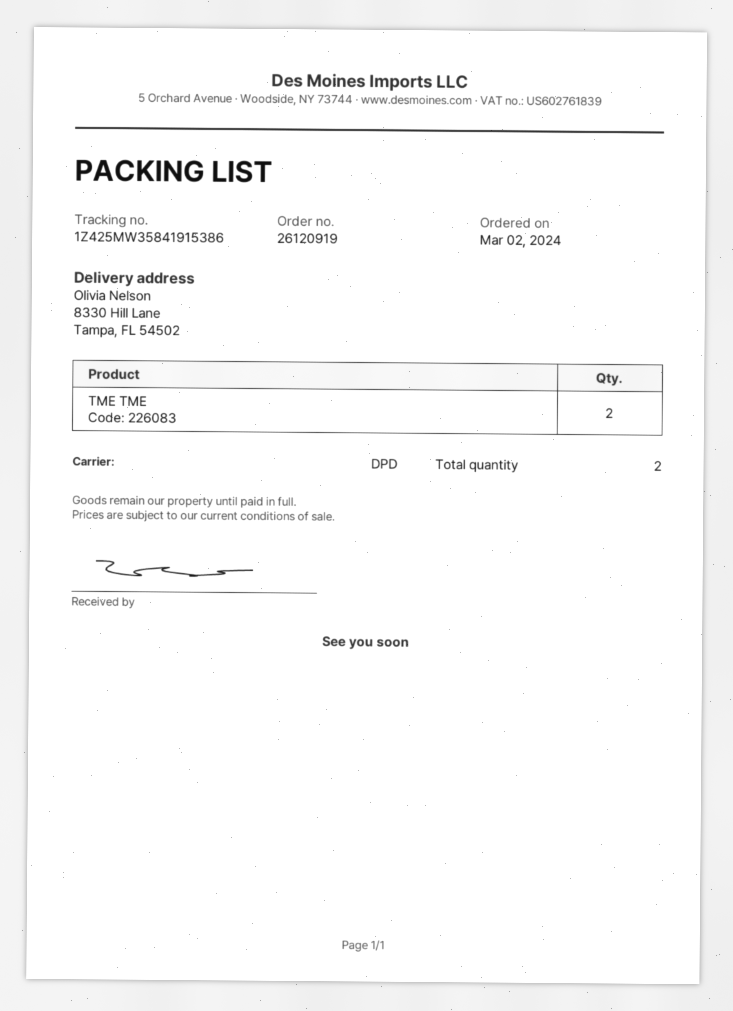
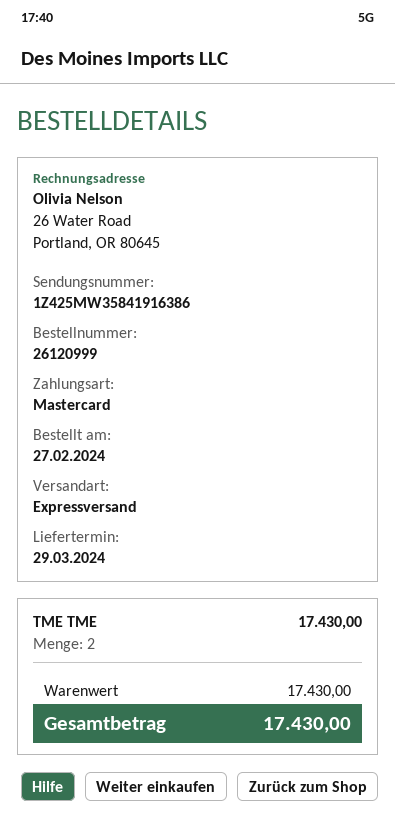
order number: 26120919 -> 26120999
order date: 2024-03-02 -> 2024-02-27
shipping method: DPD -> express
tracking number: 1Z425MW35841915386 -> 1Z425MW35841916386

